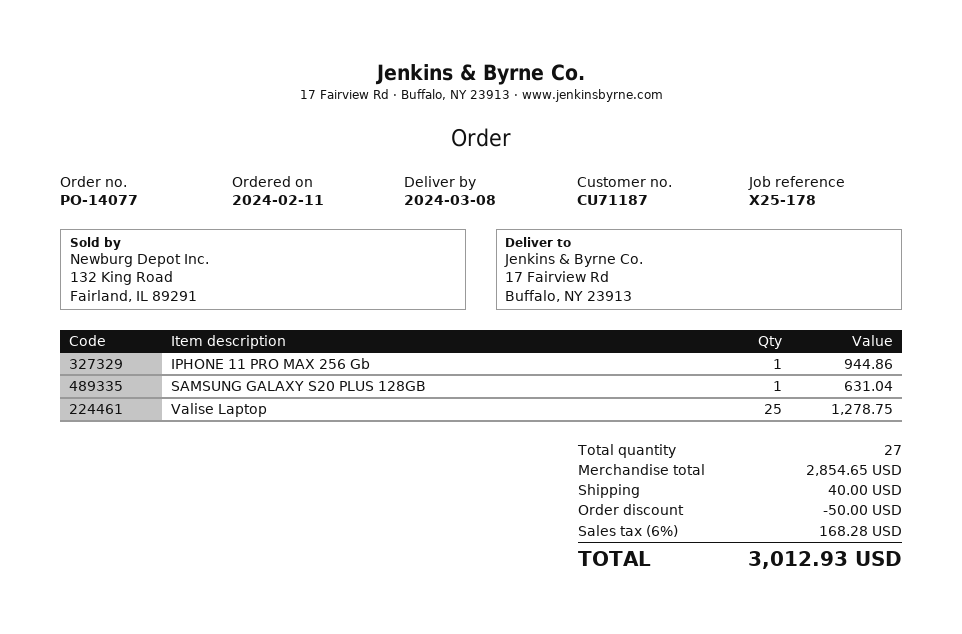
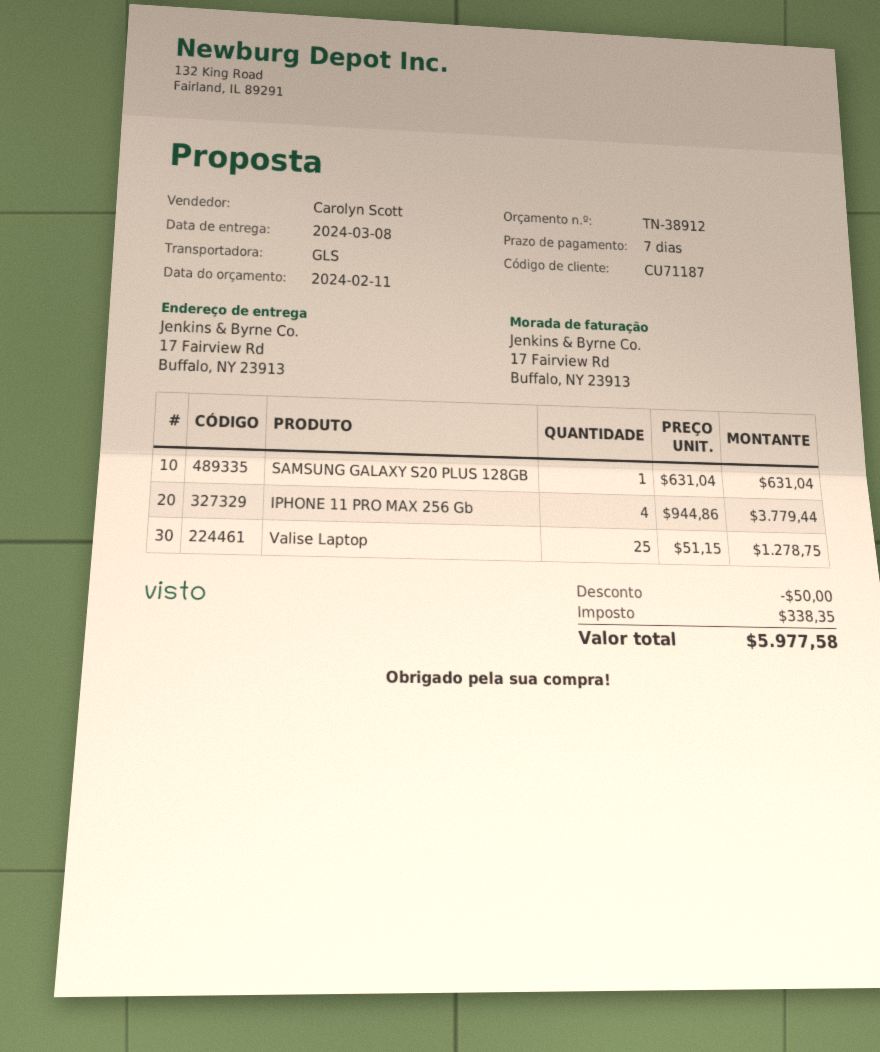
IPHONE 11 PRO MAX 256 Gb: 1 for 944.86 -> 4 for 3779.44
shipping: 40.00 -> none
tax: 168.28 -> 338.35
total: 3012.93 -> 5977.58

